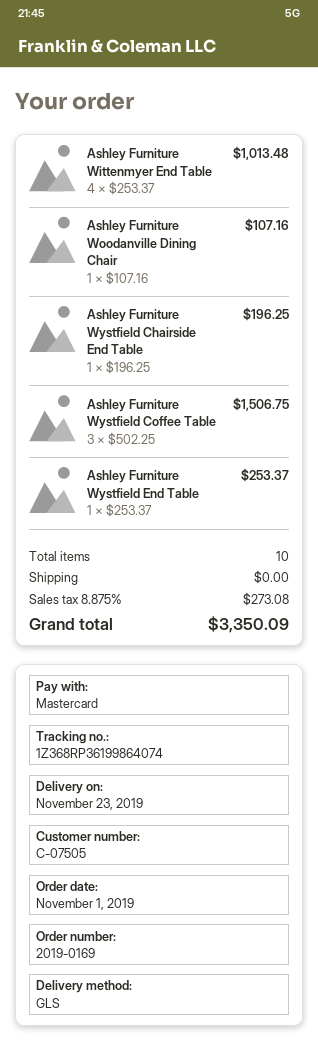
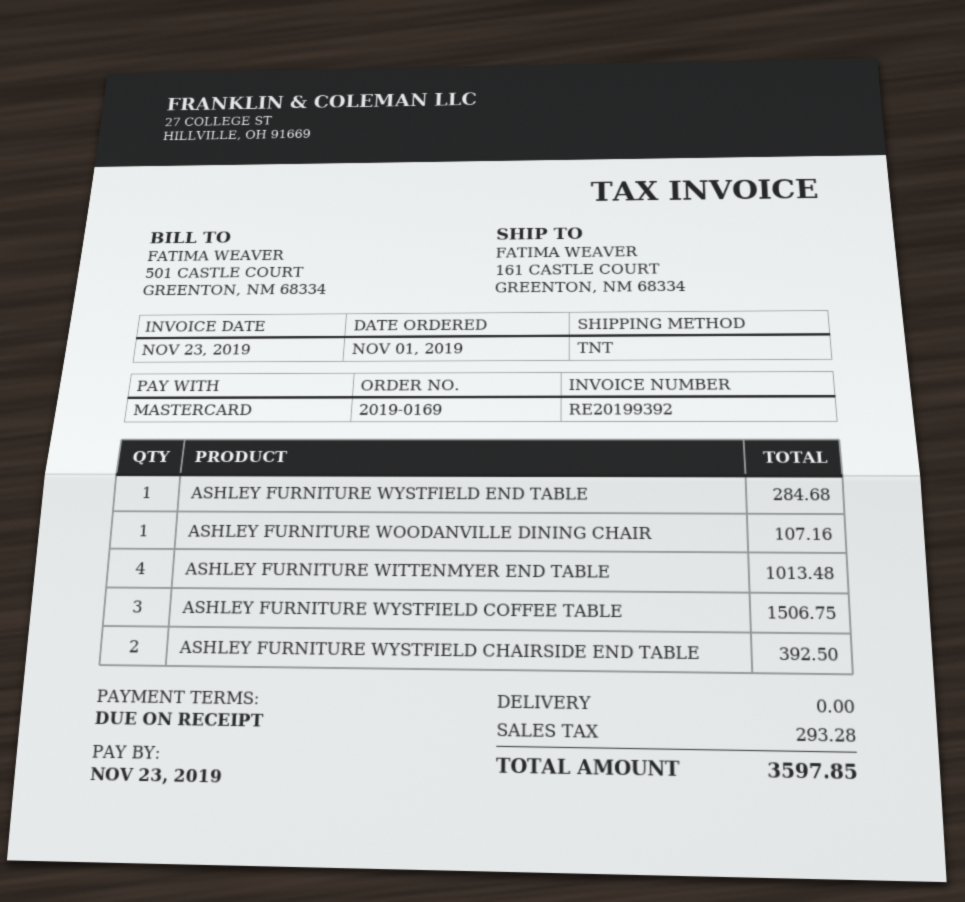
shipping method: GLS -> TNT
Ashley Furniture Wystfield Chairside End Table: 1 for 196.25 -> 2 for 392.50
Ashley Furniture Wystfield End Table: 1 for 253.37 -> 1 for 284.68
tax: 273.08 -> 293.28
total: 3350.09 -> 3597.85

